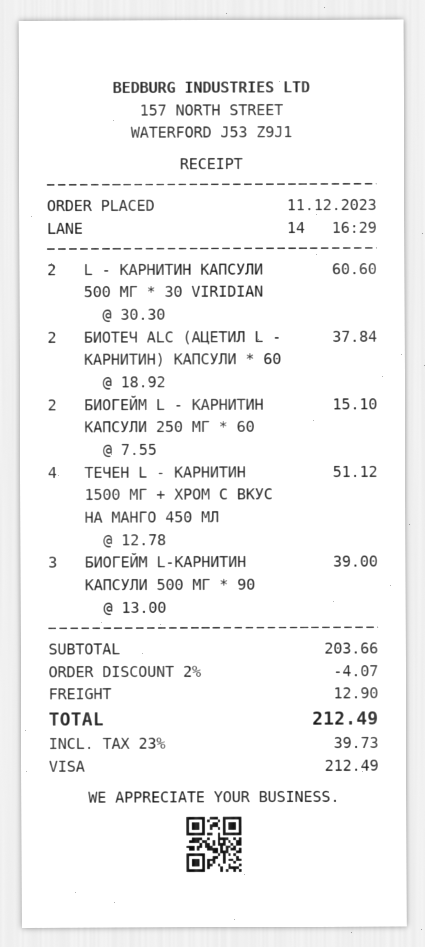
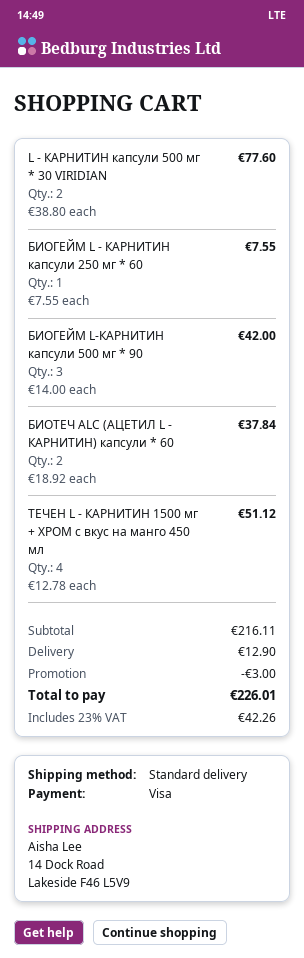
L - КАРНИТИН КАПСУЛИ 500 МГ * 30 VIRIDIAN: 2 x 30.30 = 60.60 -> 2 x 38.80 = 77.60
БИОГЕЙМ L - КАРНИТИН КАПСУЛИ 250 МГ * 60: 2 x 7.55 = 15.10 -> 1 x 7.55 = 7.55
БИОГЕЙМ L-КАРНИТИН КАПСУЛИ 500 МГ * 90: 3 x 13.00 = 39.00 -> 3 x 14.00 = 42.00
subtotal: 203.66 -> 216.11
discount: 4.07 -> 3.00
tax: 23% = 39.73 -> 23% = 42.26
total: 212.49 -> 226.01

